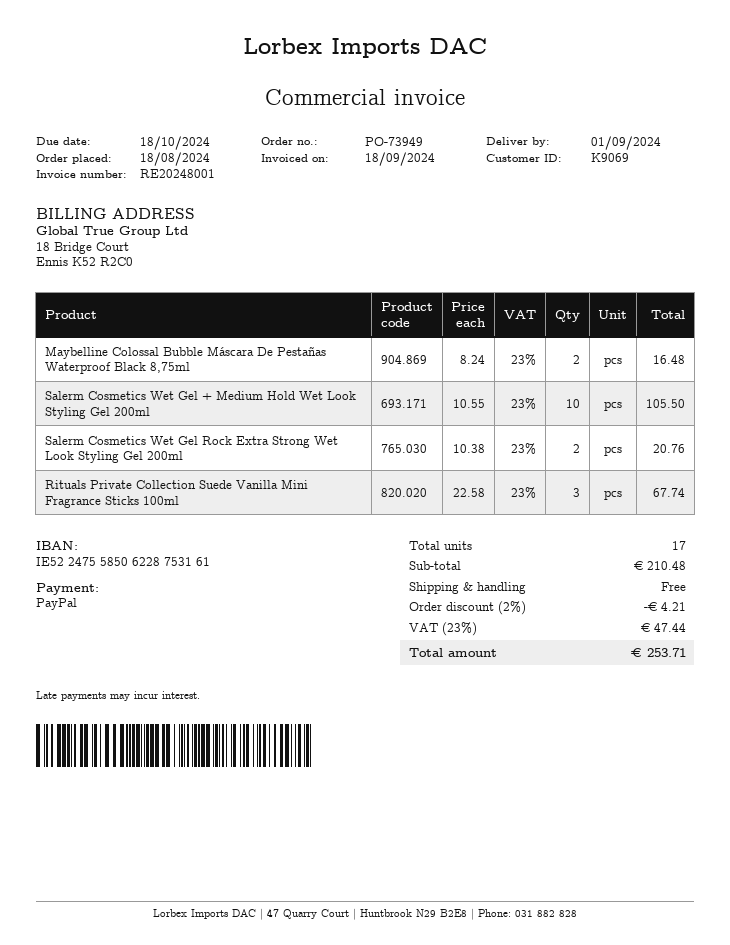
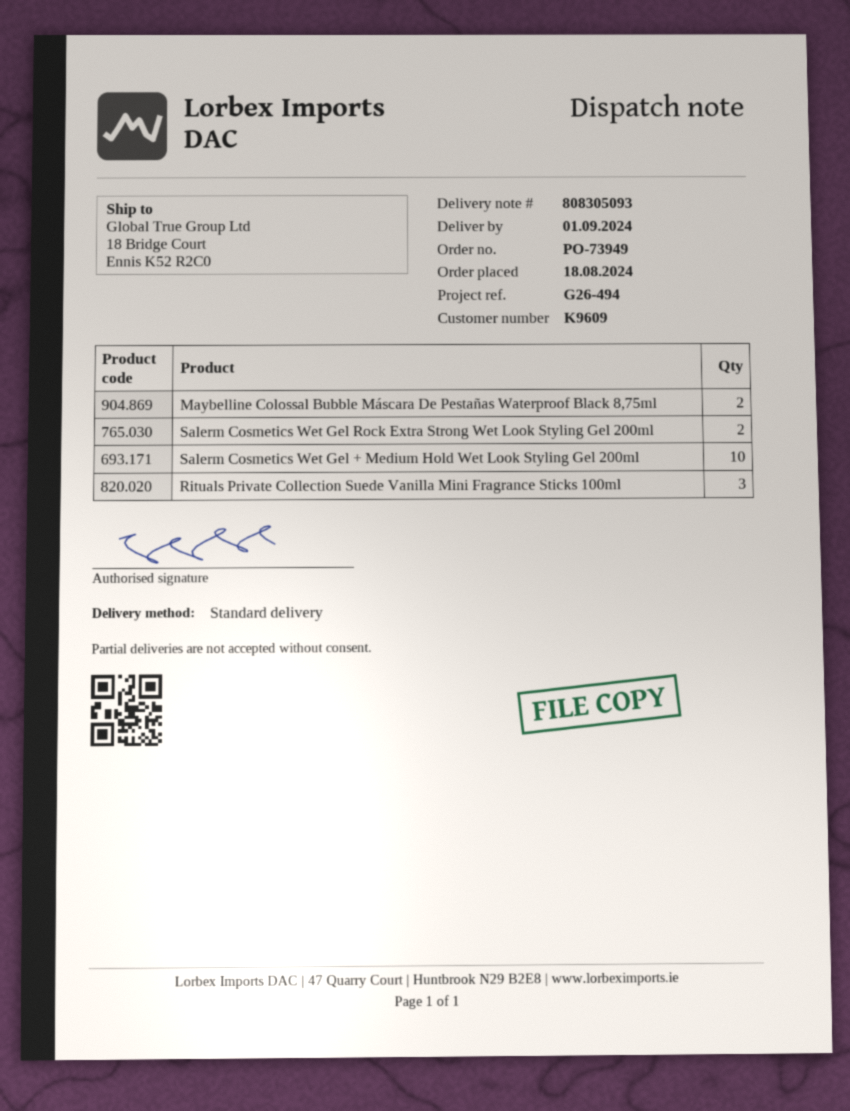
customer number: K9069 -> K9609

